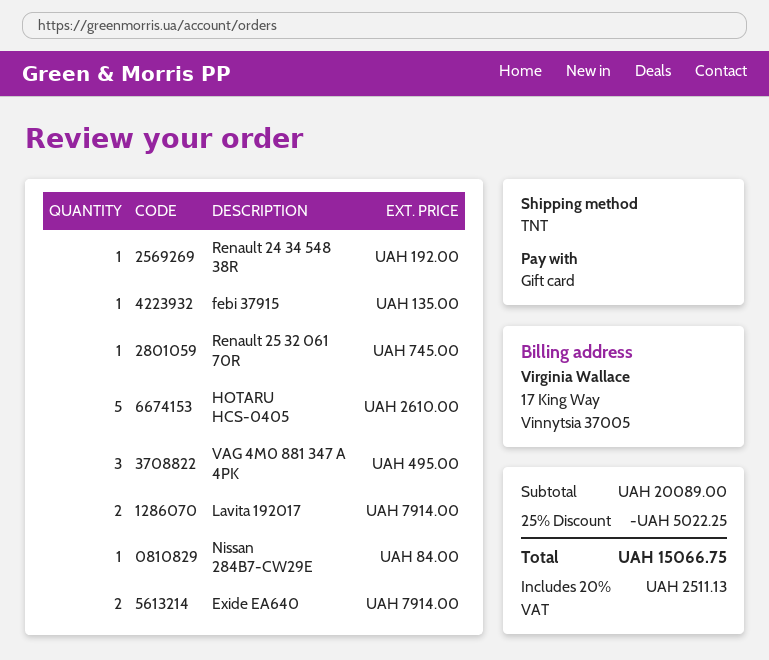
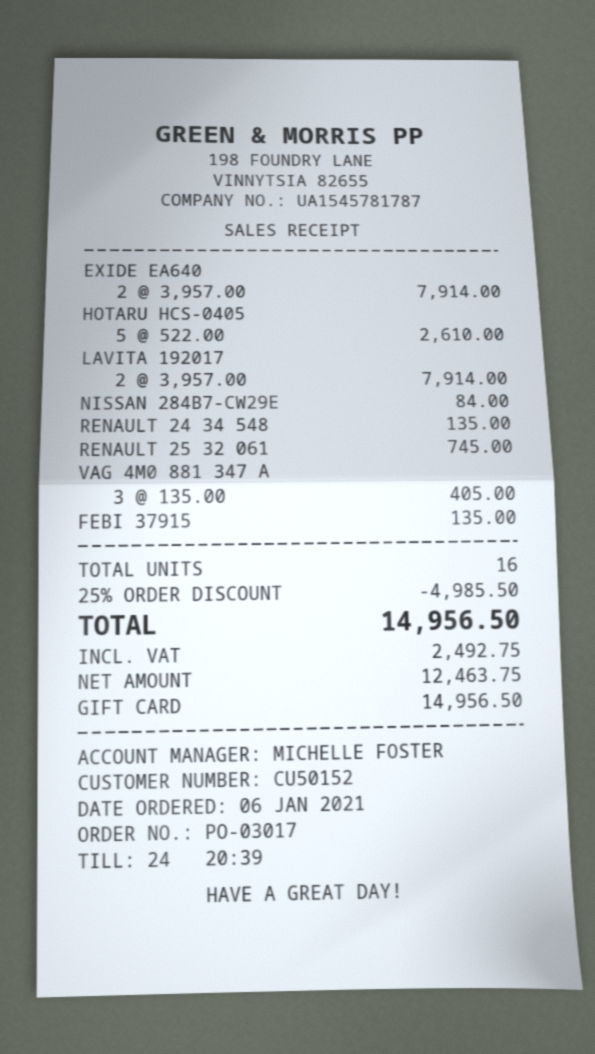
Renault 24 34 548 38R: 1 for 192.00 -> 1 for 135.00
VAG 4M0 881 347 A 4PK: 3 for 495.00 -> 3 for 405.00
discount: 25% = 5022.25 -> 25% = 4985.50
tax: 2511.13 -> 2492.75
total: 15066.75 -> 14956.50

